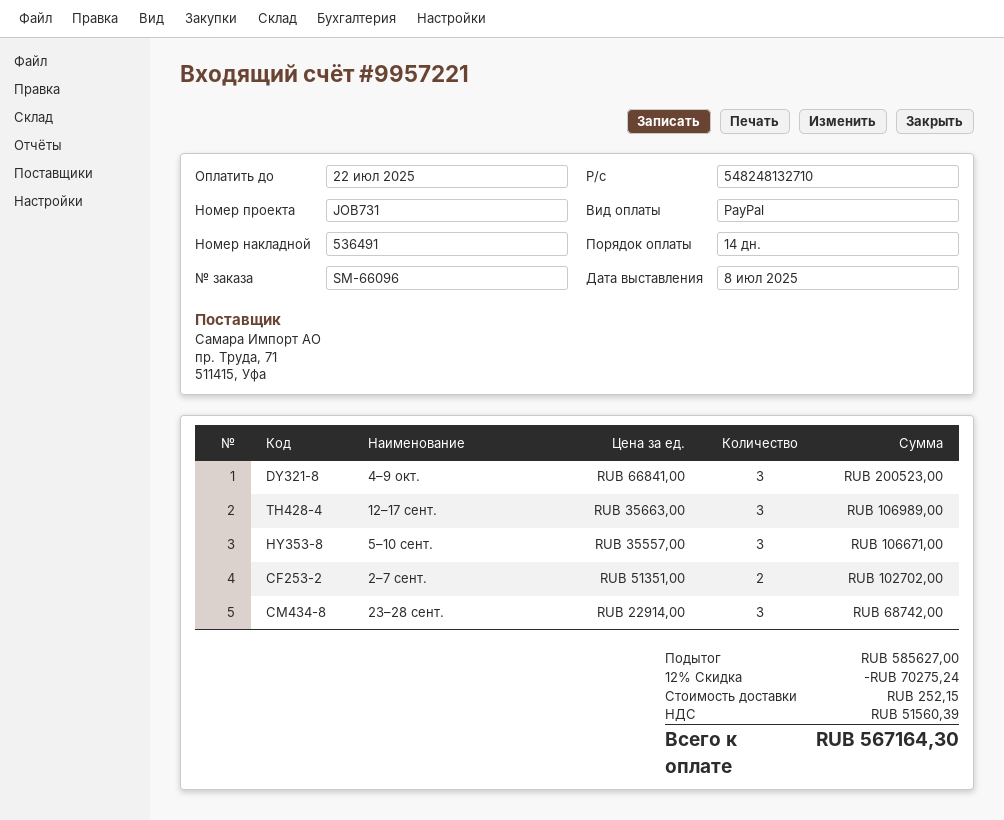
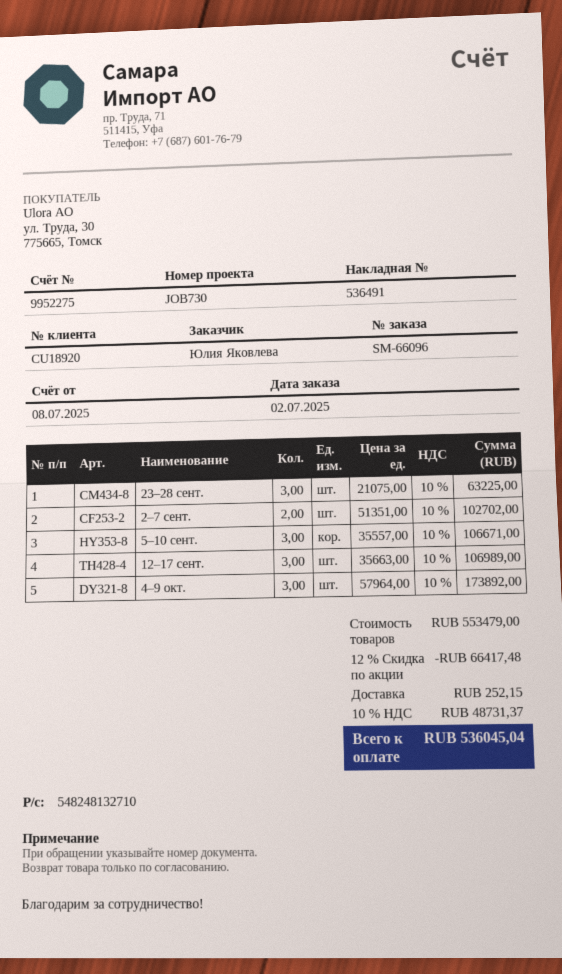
invoice number: 9957221 -> 9952275
reference: JOB731 -> JOB730
4–9 окт.: 3 x 66841.00 = 200523.00 -> 3 x 57964.00 = 173892.00
23–28 сент.: 3 x 22914.00 = 68742.00 -> 3 x 21075.00 = 63225.00
subtotal: 585627.00 -> 553479.00
discount: 12% = 70275.24 -> 12% = 66417.48
tax: 51560.39 -> 48731.37
total: 567164.30 -> 536045.04

